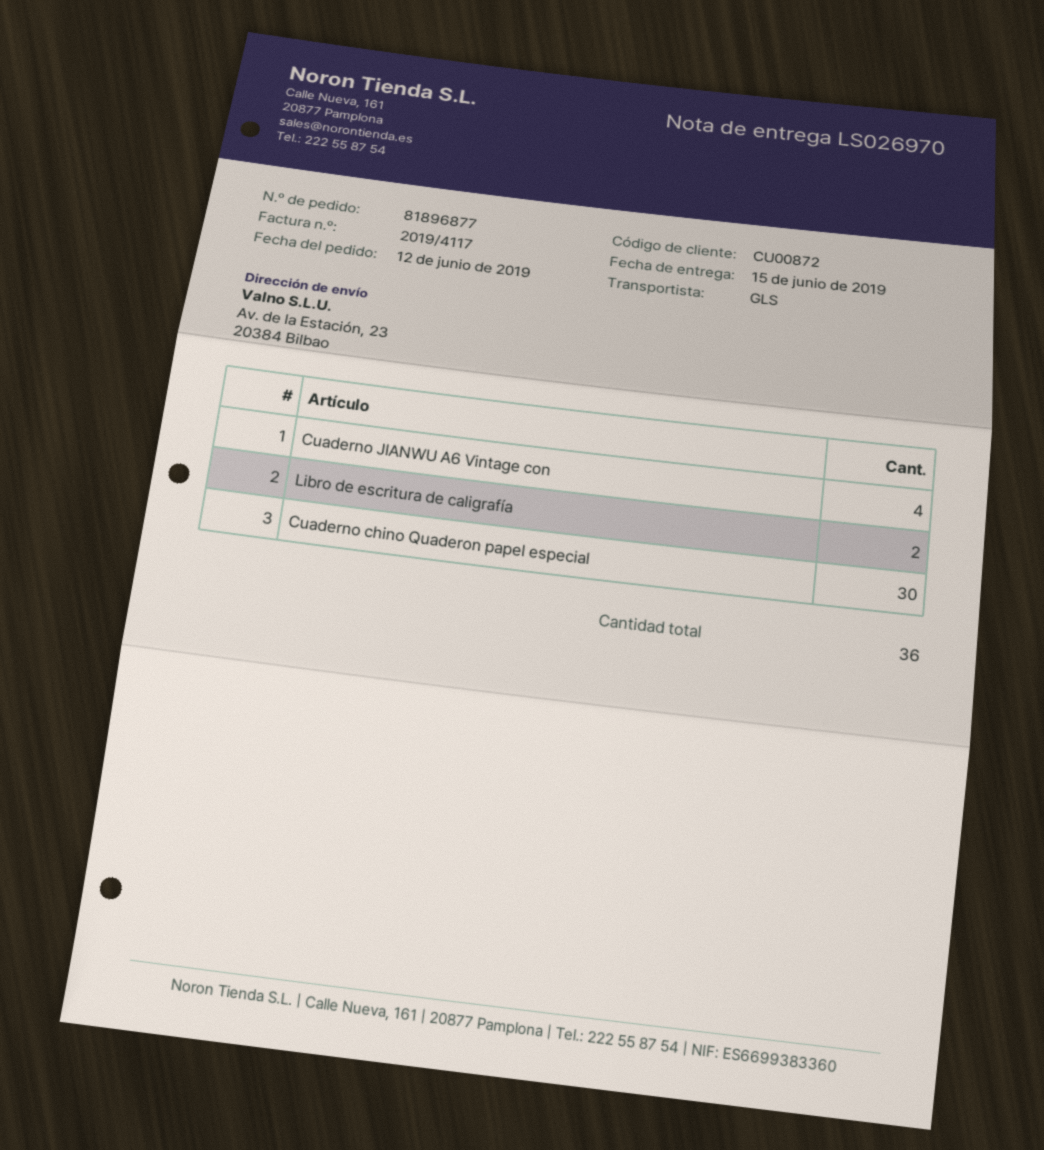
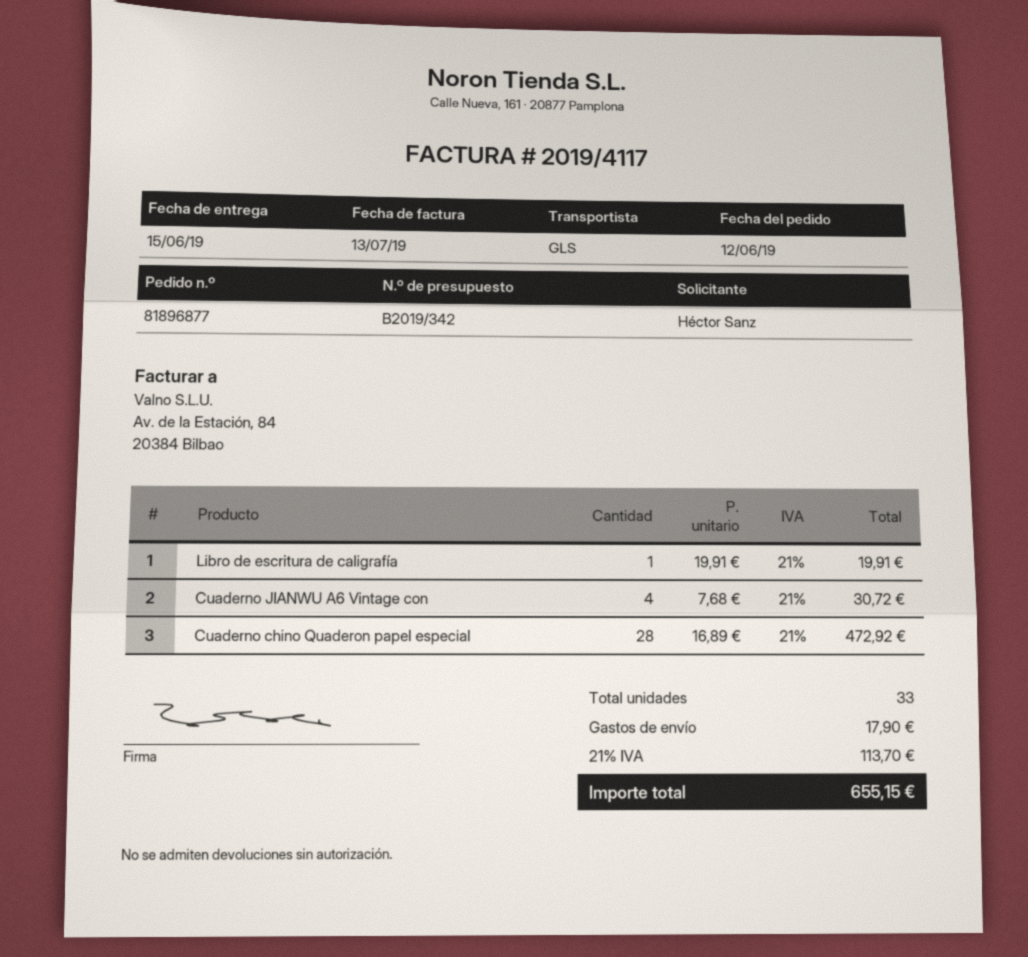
Libro de escritura de caligrafía: 2 -> 1
Cuaderno chino Quaderon papel especial: 30 -> 28
total quantity: 36 -> 33

